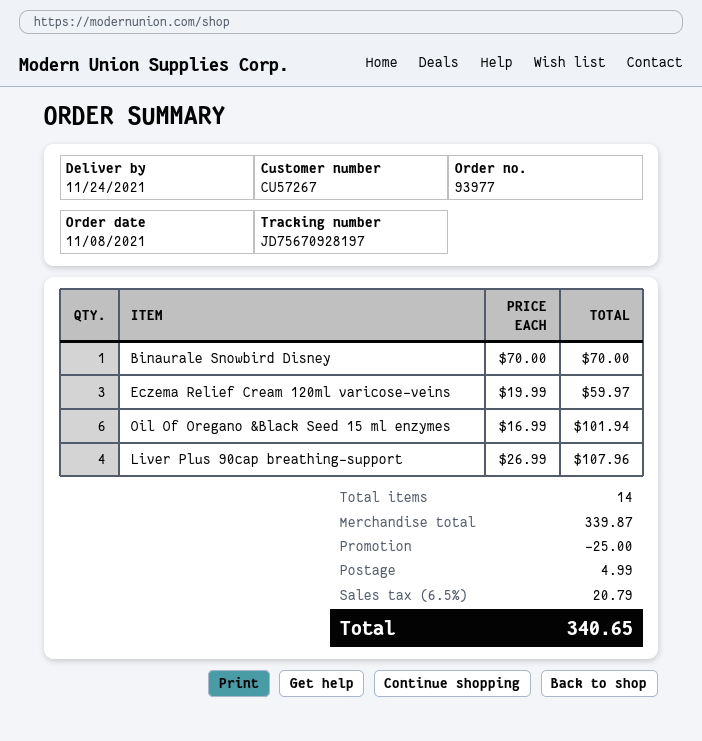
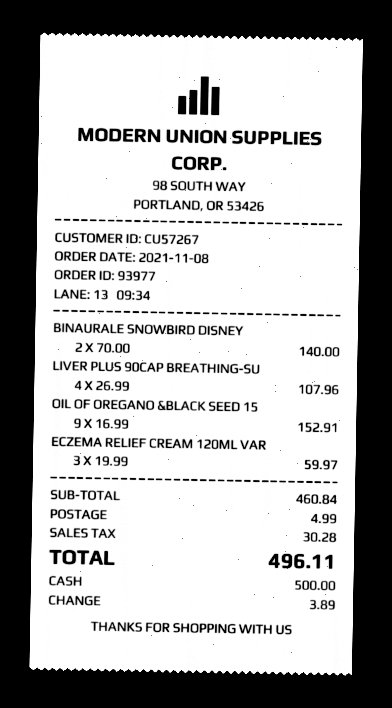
Binaurale Snowbird Disney: 1 x 70.00 = 70.00 -> 2 x 70.00 = 140.00
Oil Of Oregano &Black Seed 15 ml enzymes: 6 x 16.99 = 101.94 -> 9 x 16.99 = 152.91
subtotal: 339.87 -> 460.84
discount: 25.00 -> none
tax: 20.79 -> 30.28
total: 340.65 -> 496.11

